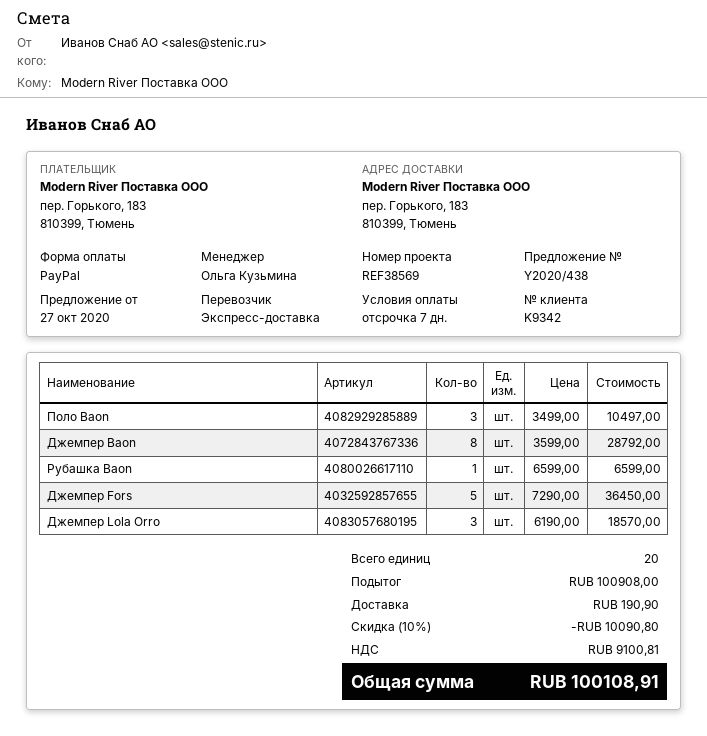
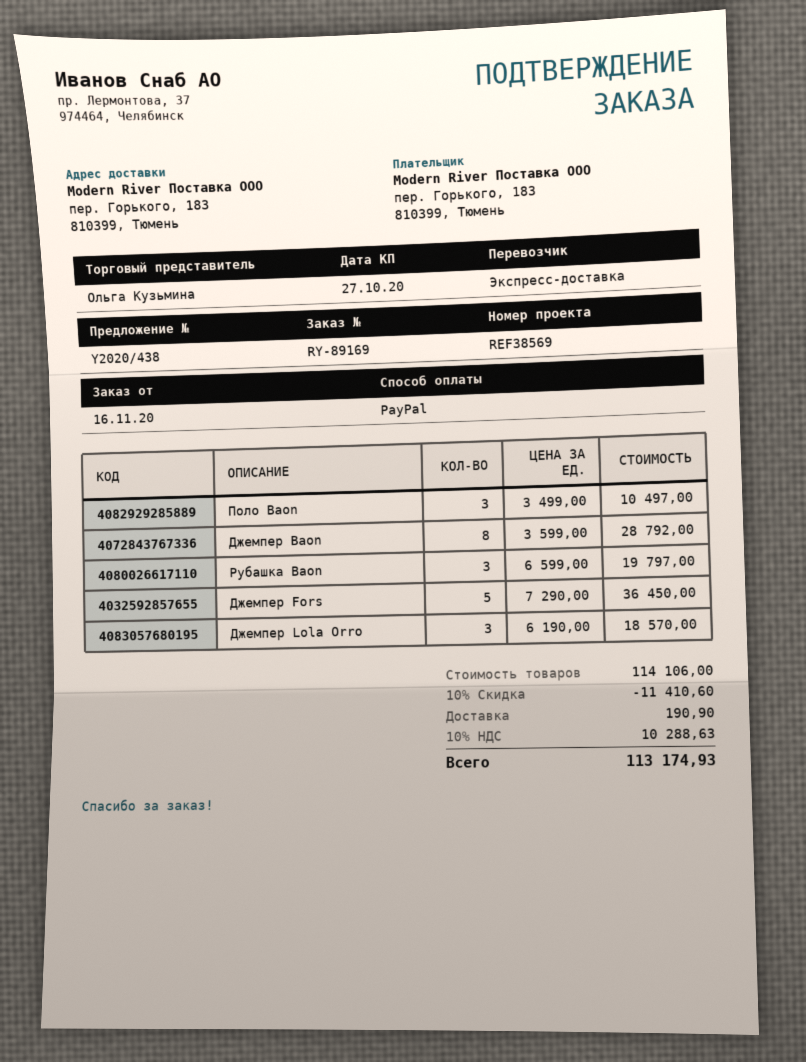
Рубашка Baon: 1 x 6599.00 = 6599.00 -> 3 x 6599.00 = 19797.00
subtotal: 100908.00 -> 114106.00
discount: 10% = 10090.80 -> 10% = 11410.60
tax: 9100.81 -> 10288.63
total: 100108.91 -> 113174.93

